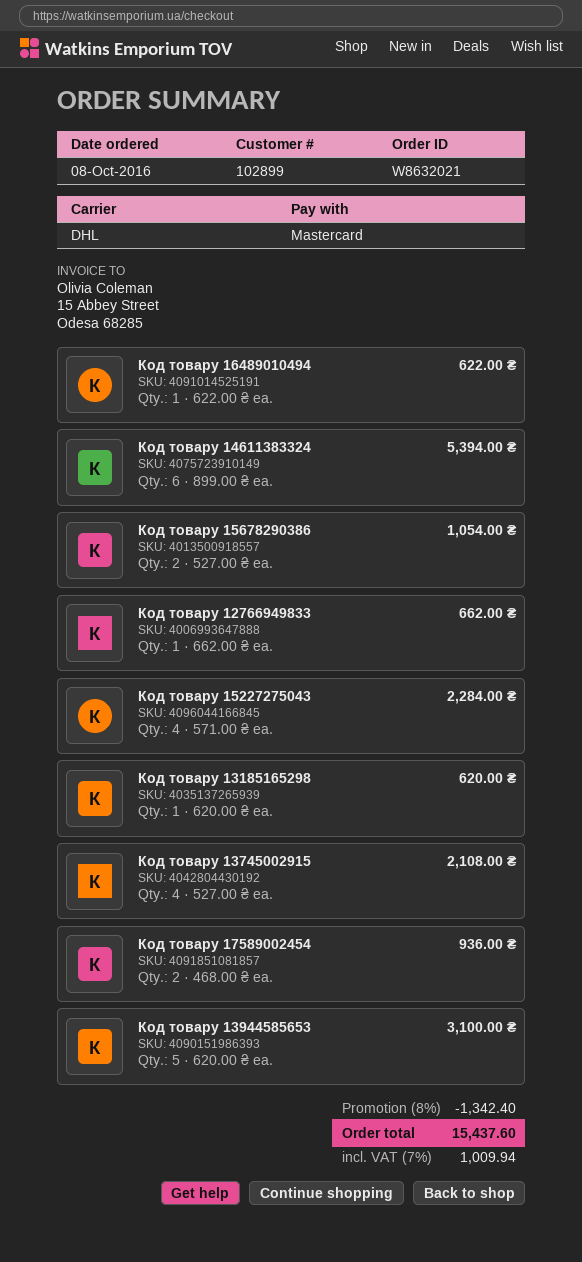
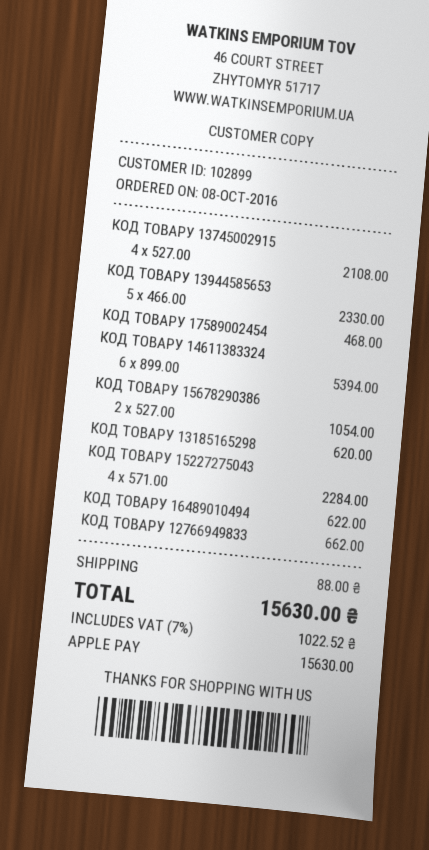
payment method: Mastercard -> Apple Pay
Код товару 17589002454: 2 x 468.00 = 936.00 -> 1 x 468.00 = 468.00
Код товару 13944585653: 5 x 620.00 = 3100.00 -> 5 x 466.00 = 2330.00
discount: 8% = 1342.40 -> none
shipping: none -> 88.00
tax: 7% = 1009.94 -> 7% = 1022.52
total: 15437.60 -> 15630.00

